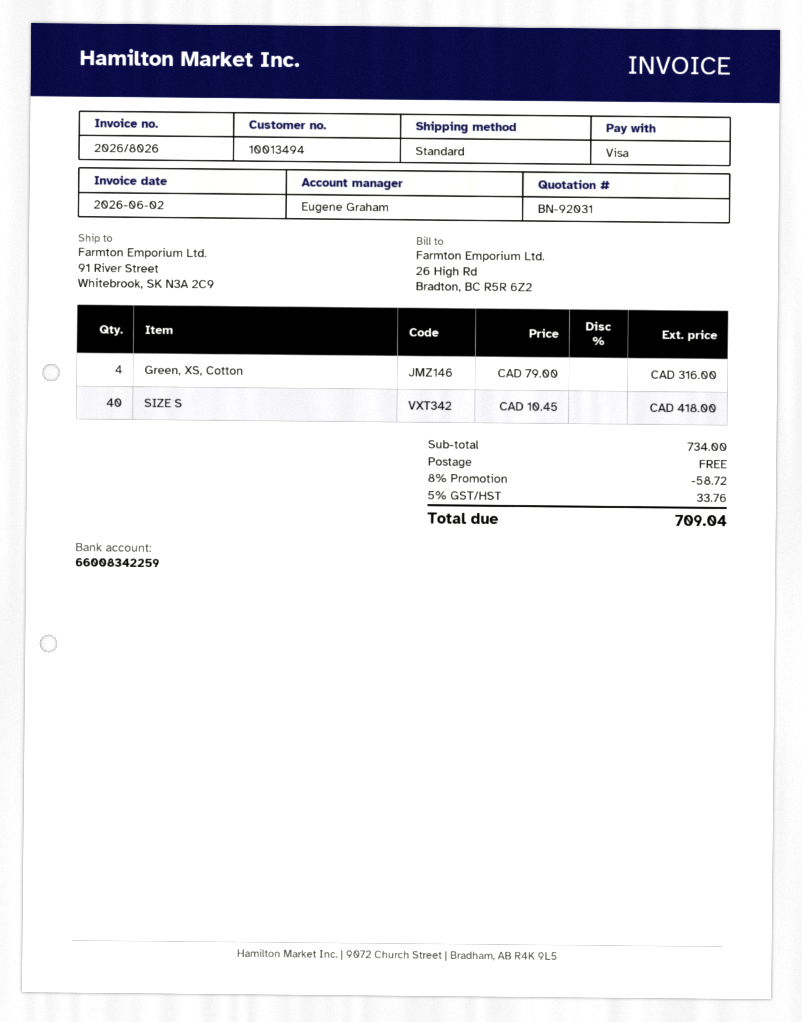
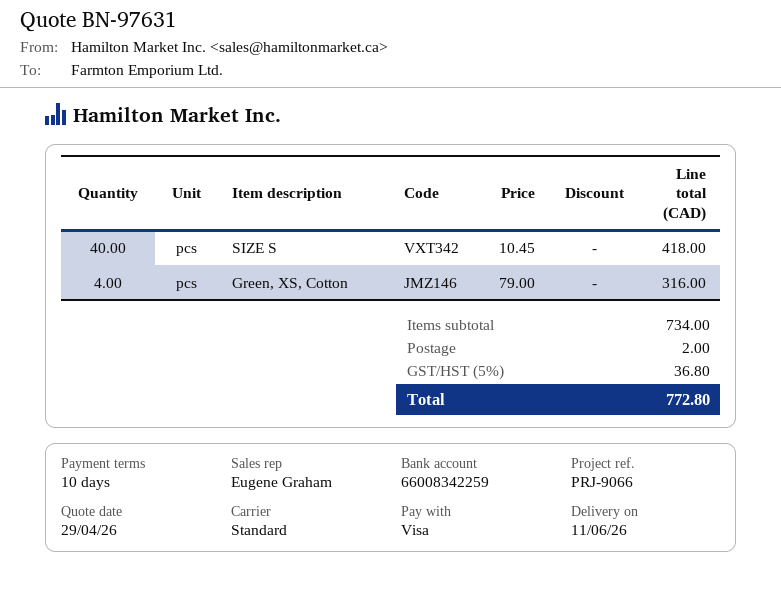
quote number: BN-92031 -> BN-97631
discount: 8% = 58.72 -> none
shipping: 0.00 -> 2.00
tax: 5% = 33.76 -> 5% = 36.80
total: 709.04 -> 772.80

